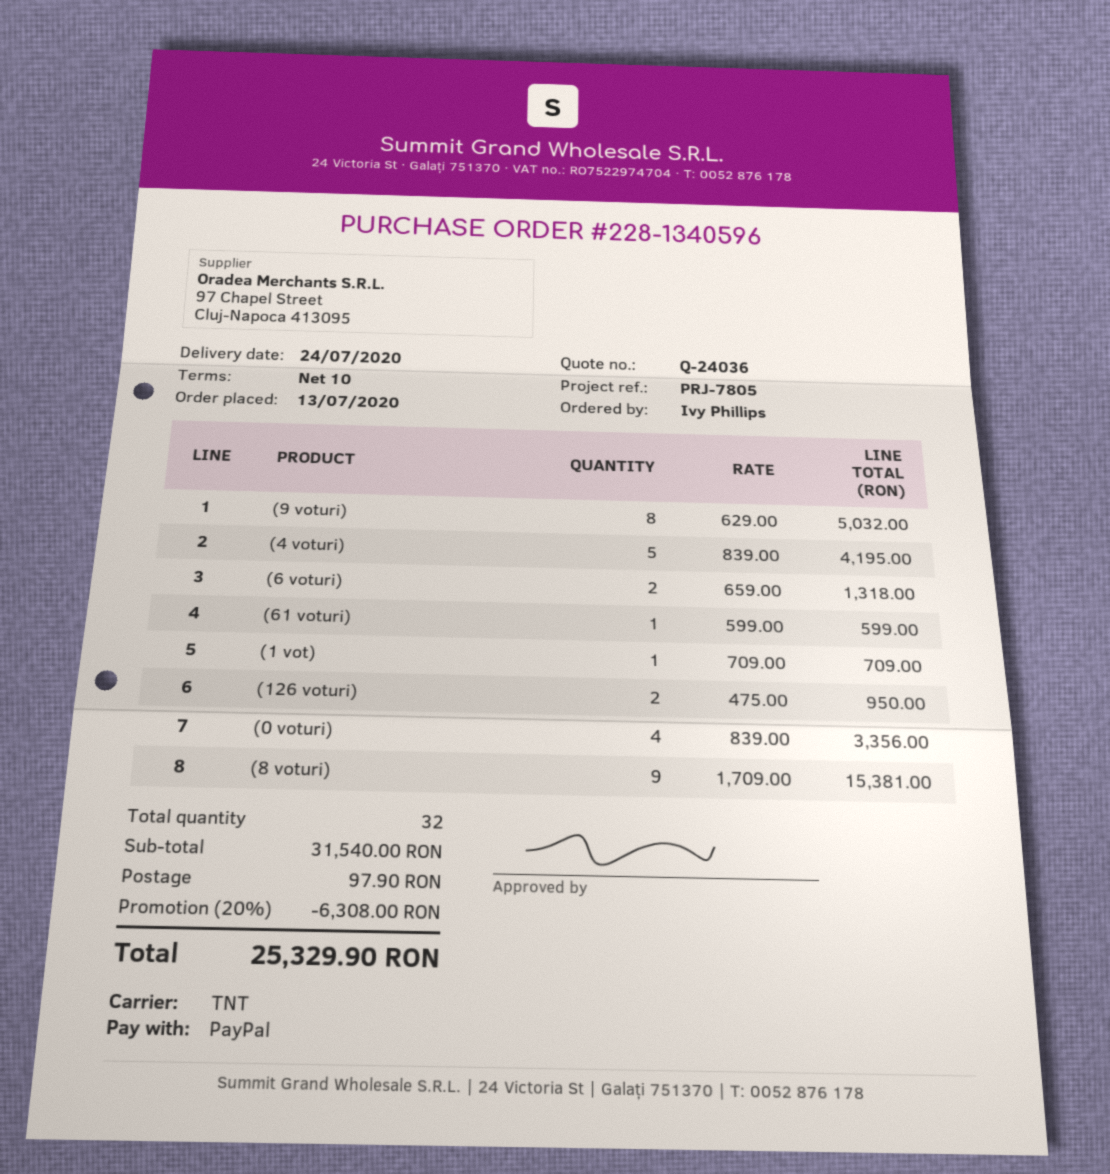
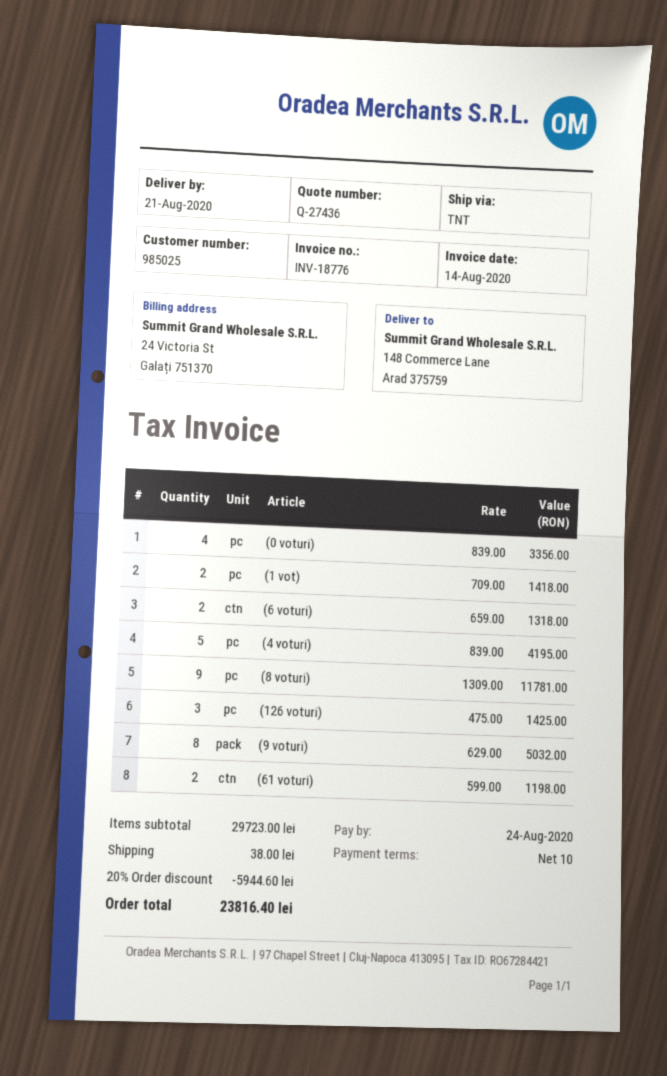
quote number: Q-24036 -> Q-27436
delivery date: 2020-07-24 -> 2020-08-21
(61 voturi): 1 x 599.00 = 599.00 -> 2 x 599.00 = 1198.00
(1 vot): 1 x 709.00 = 709.00 -> 2 x 709.00 = 1418.00
(126 voturi): 2 x 475.00 = 950.00 -> 3 x 475.00 = 1425.00
(8 voturi): 9 x 1709.00 = 15381.00 -> 9 x 1309.00 = 11781.00
subtotal: 31540.00 -> 29723.00
discount: 20% = 6308.00 -> 20% = 5944.60
shipping: 97.90 -> 38.00
total: 25329.90 -> 23816.40

